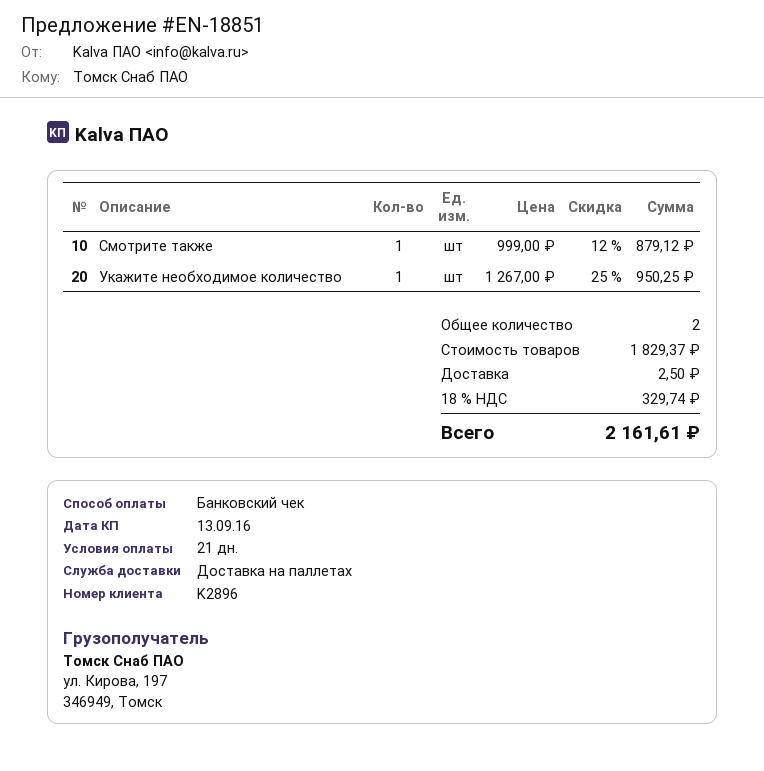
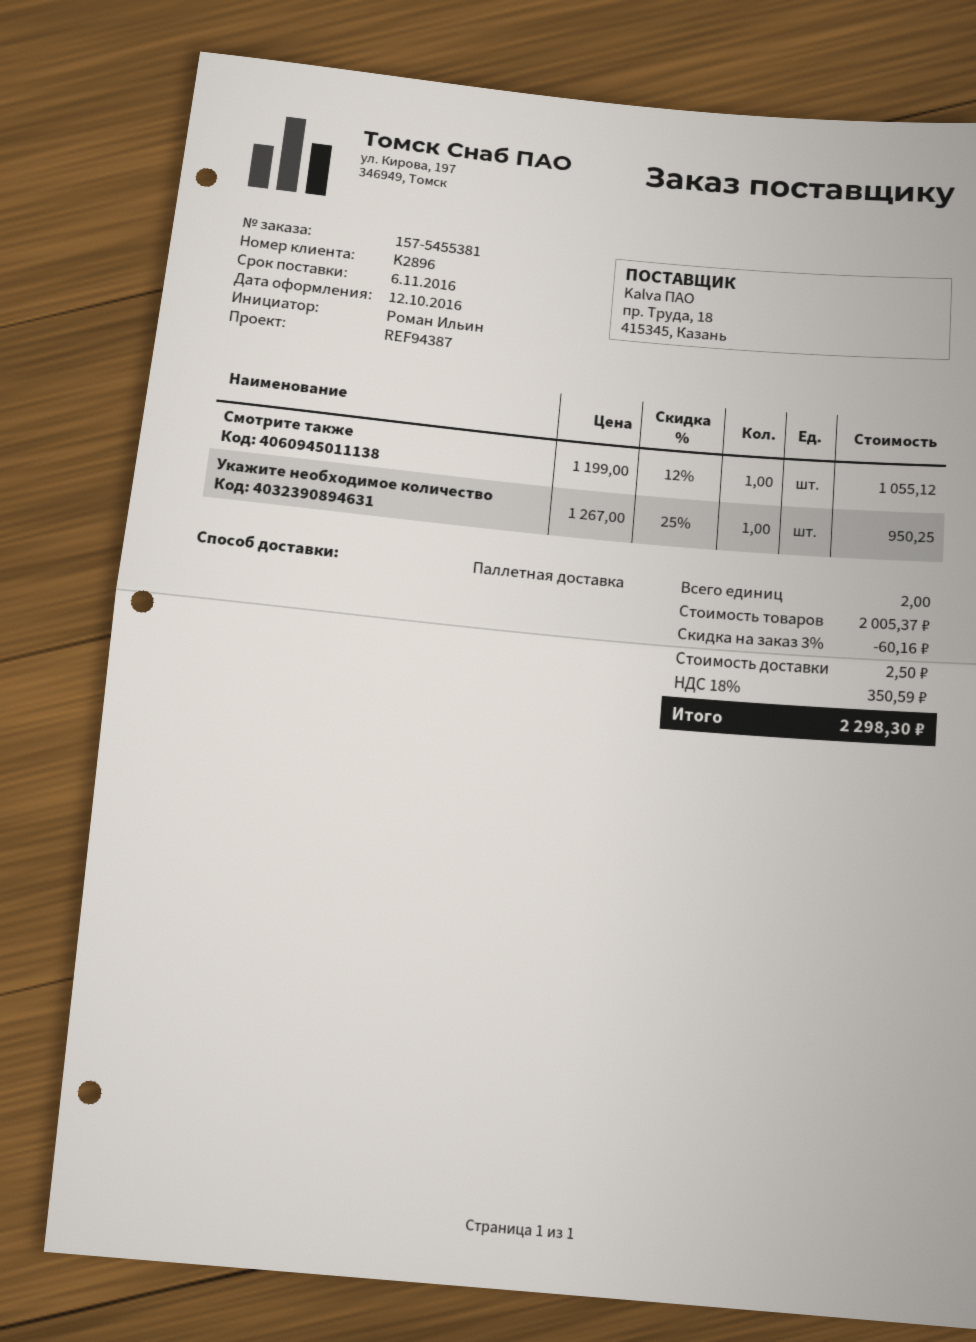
Смотрите также: 1 x 999.00 - 12% = 879.12 -> 1 x 1199.00 - 12% = 1055.12
subtotal: 1829.37 -> 2005.37
discount: none -> 3% = 60.16
tax: 18% = 329.74 -> 18% = 350.59
total: 2161.61 -> 2298.30

